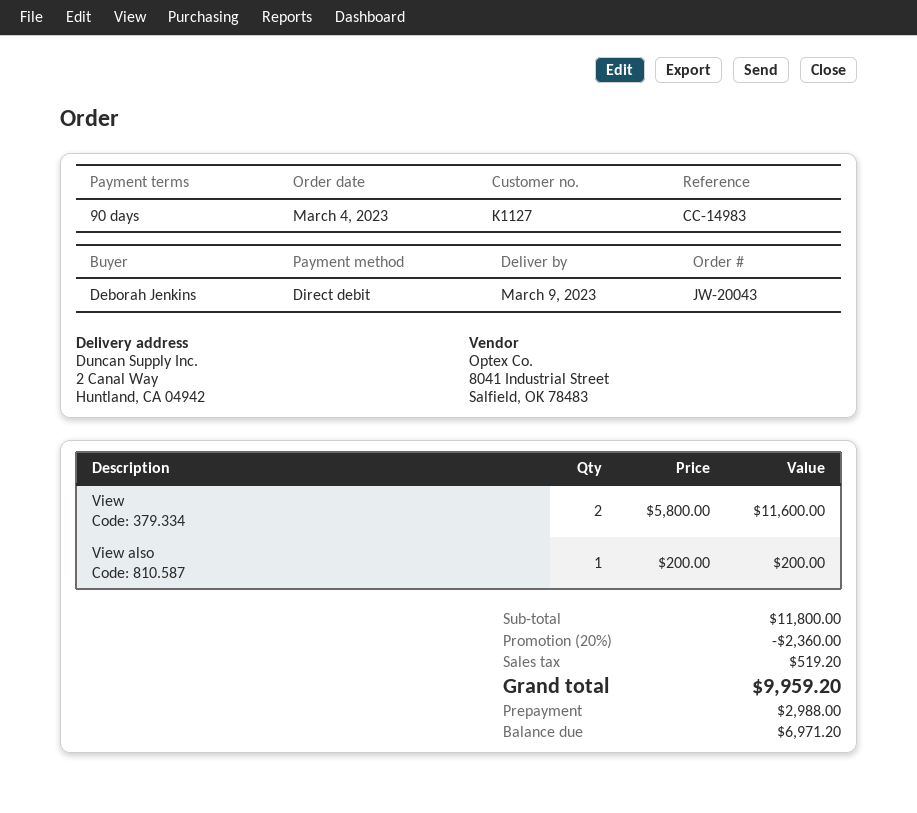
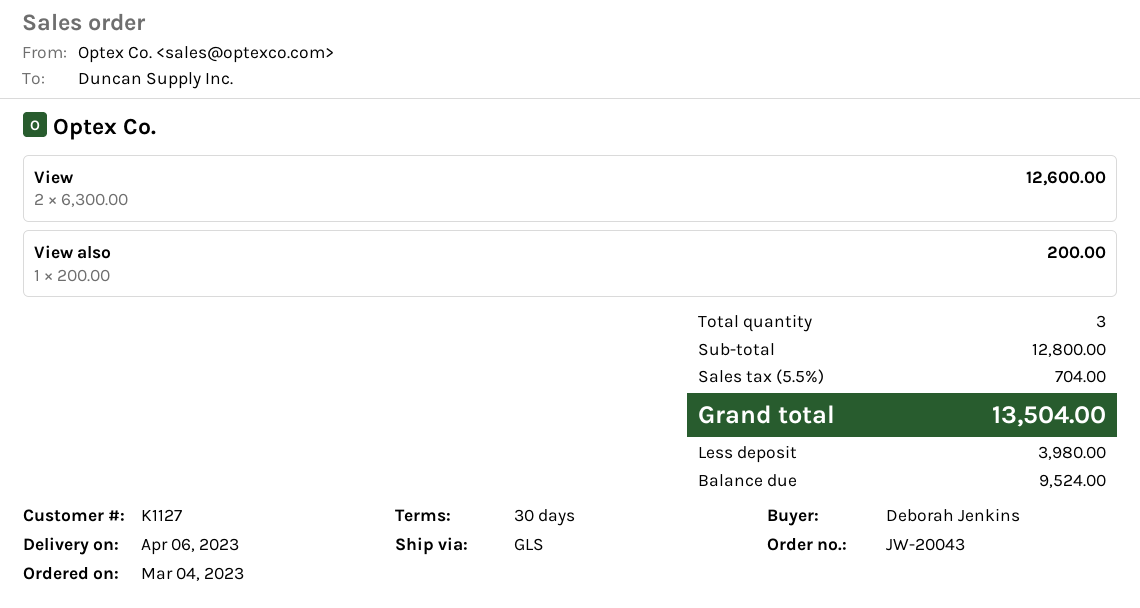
delivery date: 2023-03-09 -> 2023-04-06
payment terms: 90 days -> 30 days
View: 2 x 5800.00 = 11600.00 -> 2 x 6300.00 = 12600.00
subtotal: 11800.00 -> 12800.00
discount: 20% = 2360.00 -> none
tax: 519.20 -> 704.00
total: 9959.20 -> 13504.00
deposit: 2988.00 -> 3980.00
balance: 6971.20 -> 9524.00

